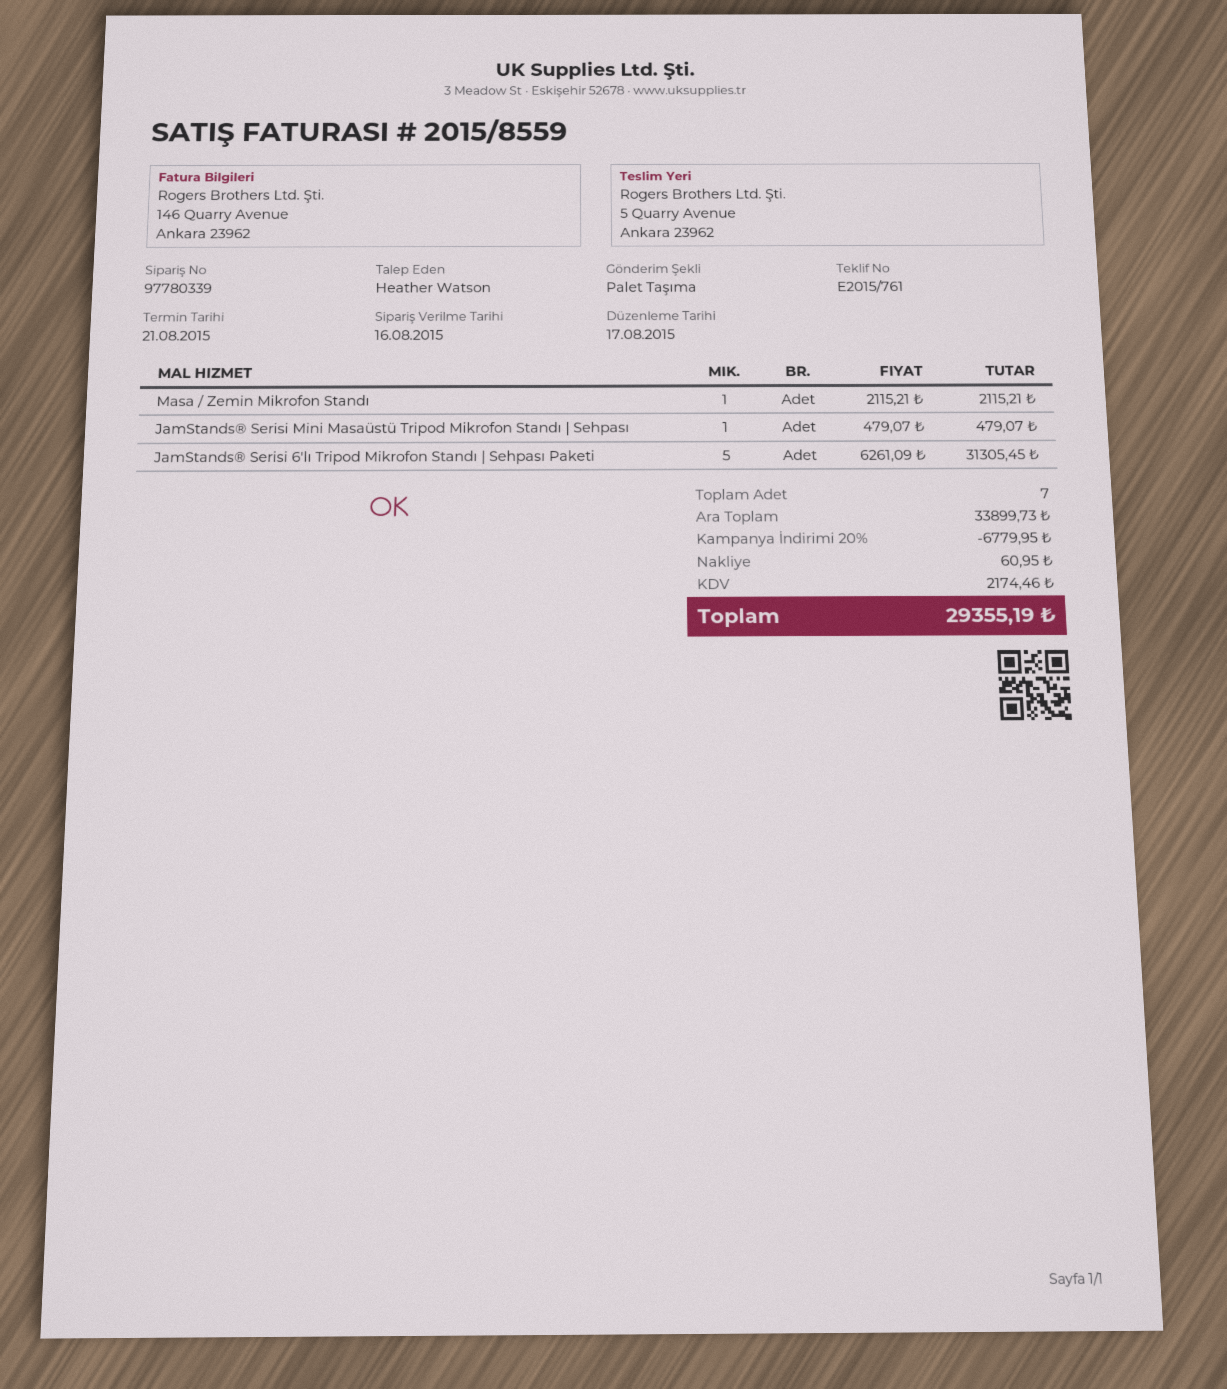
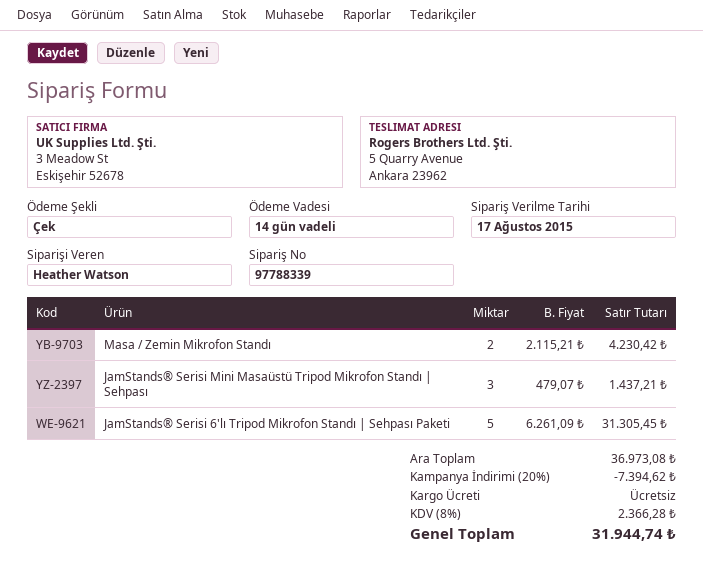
order number: 97780339 -> 97788339
order date: 2015-08-16 -> 2015-08-17
Masa / Zemin Mikrofon Standı: 1 x 2115.21 = 2115.21 -> 2 x 2115.21 = 4230.42
JamStands® Serisi Mini Masaüstü Tripod Mikrofon Standı | Sehpası: 1 x 479.07 = 479.07 -> 3 x 479.07 = 1437.21
subtotal: 33899.73 -> 36973.08
discount: 20% = 6779.95 -> 20% = 7394.62
shipping: 60.95 -> 0.00
tax: 2174.46 -> 2366.28
total: 29355.19 -> 31944.74

